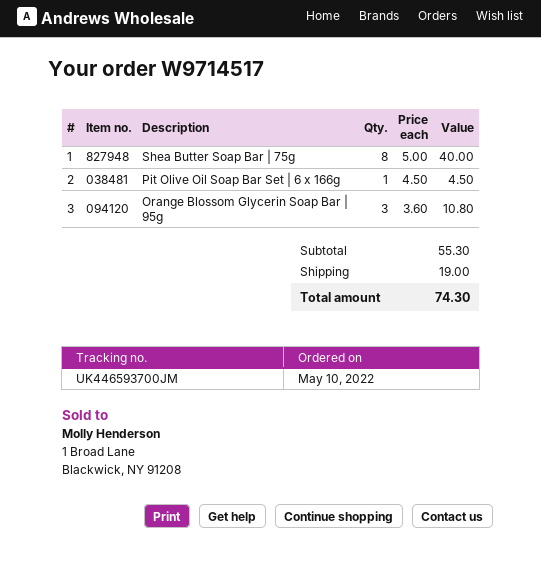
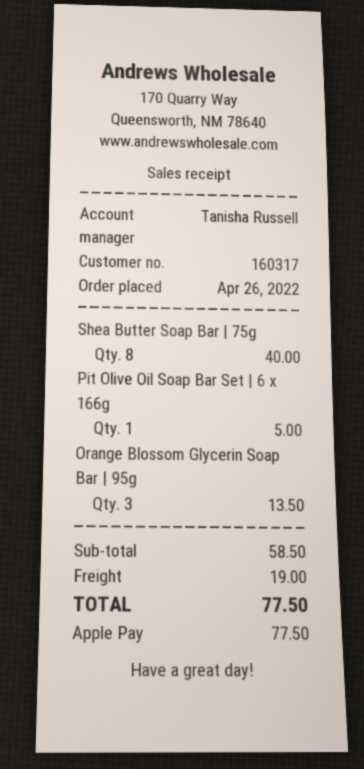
order date: 2022-05-10 -> 2022-04-26
Pit Olive Oil Soap Bar Set | 6 x 166g: 1 for 4.50 -> 1 for 5.00
Orange Blossom Glycerin Soap Bar | 95g: 3 for 10.80 -> 3 for 13.50
subtotal: 55.30 -> 58.50
total: 74.30 -> 77.50

